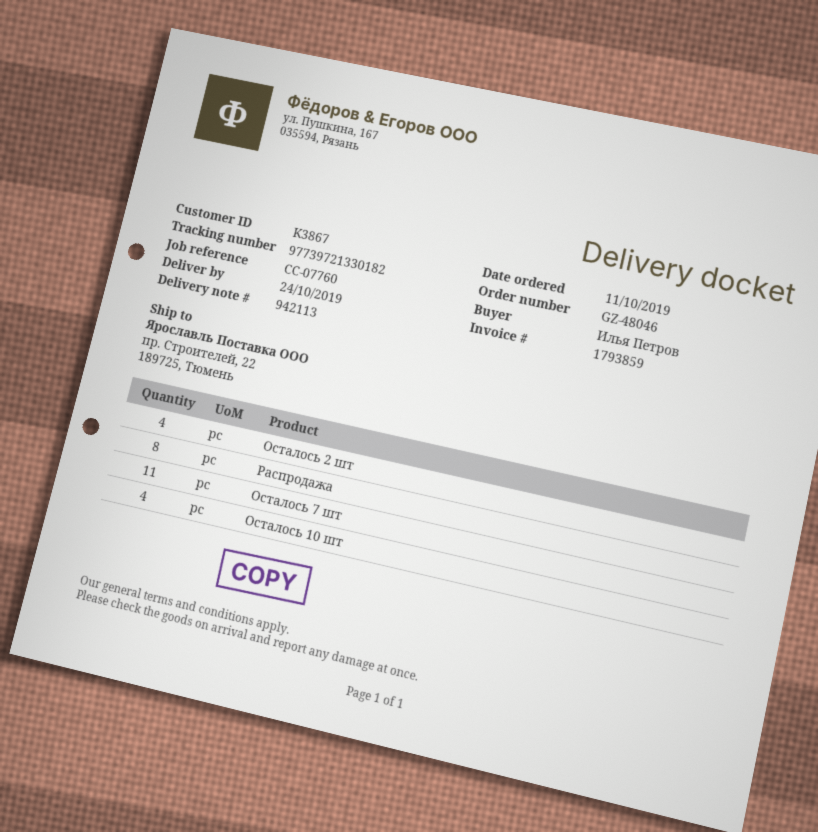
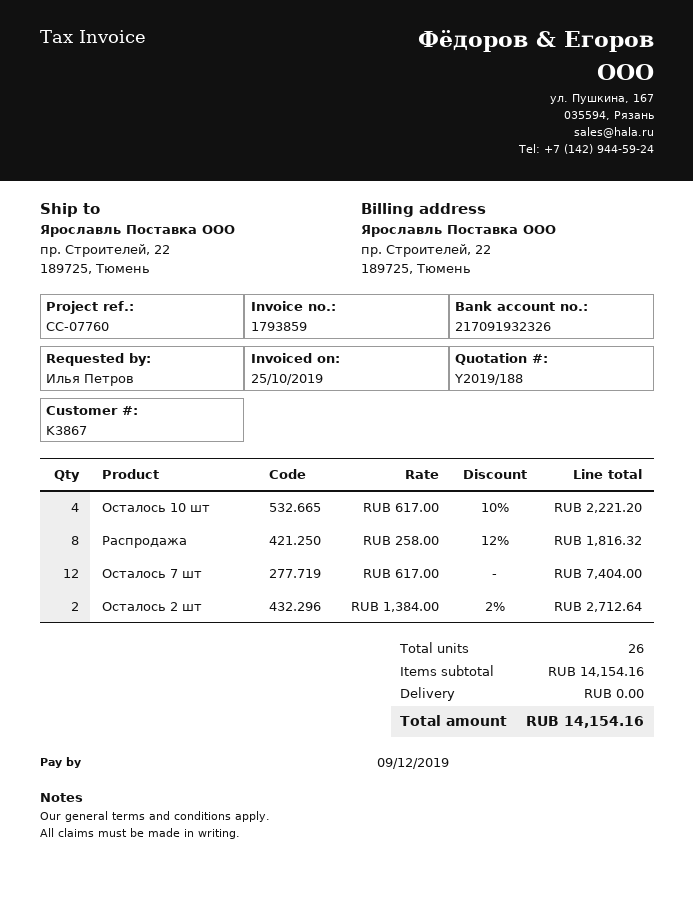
Осталось 2 шт: 4 -> 2
Осталось 7 шт: 11 -> 12

